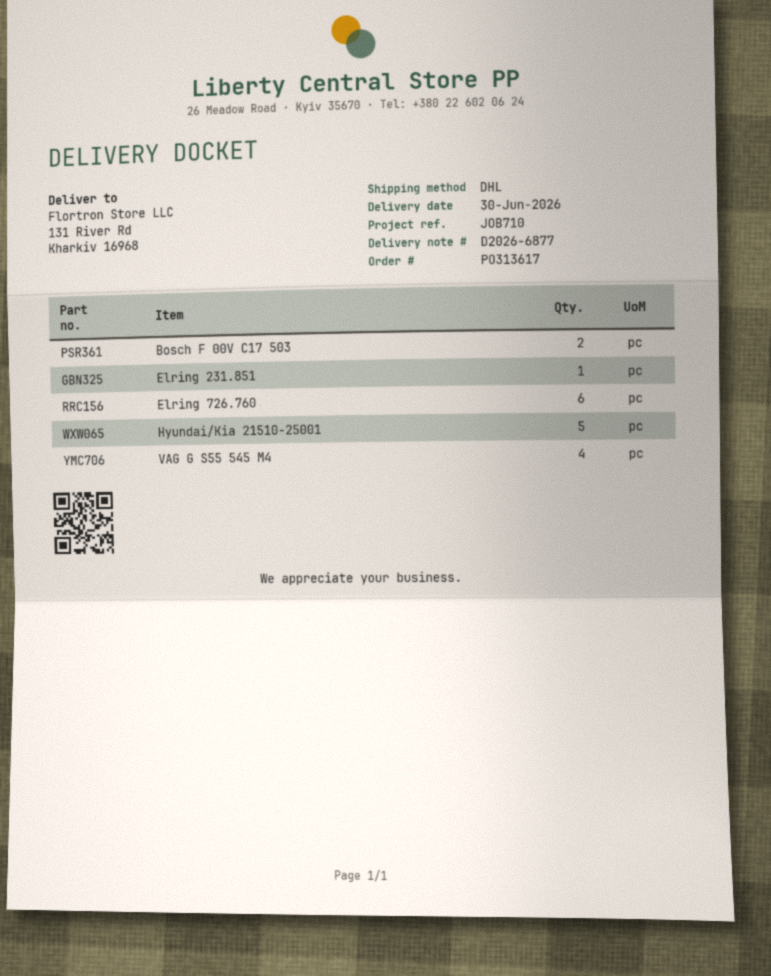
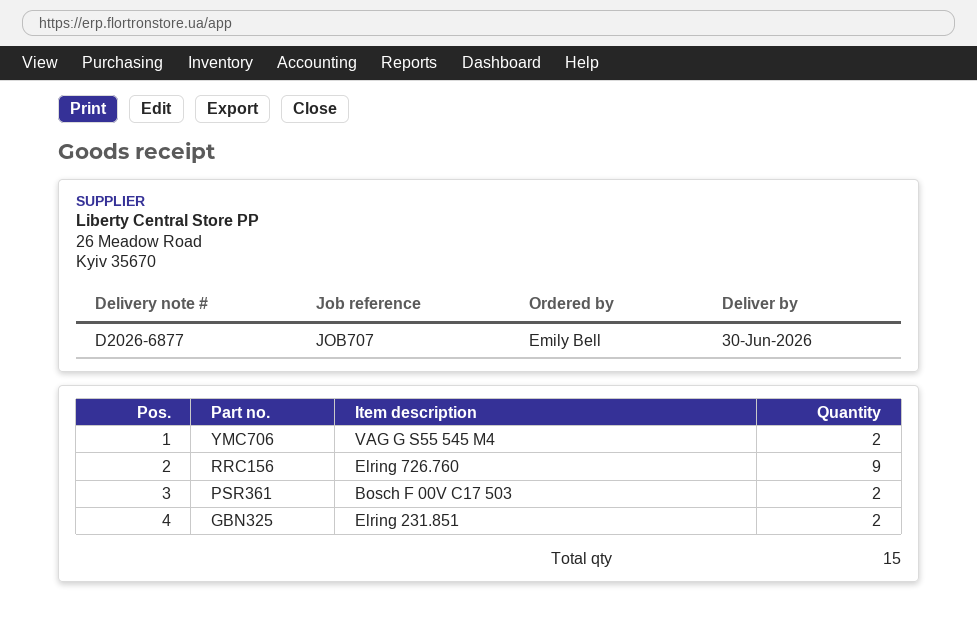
reference: JOB710 -> JOB707
Elring 231.851: 1 -> 2
Elring 726.760: 6 -> 9
Hyundai/Kia 21510-25001: 5 -> none
VAG G S55 545 M4: 4 -> 2

